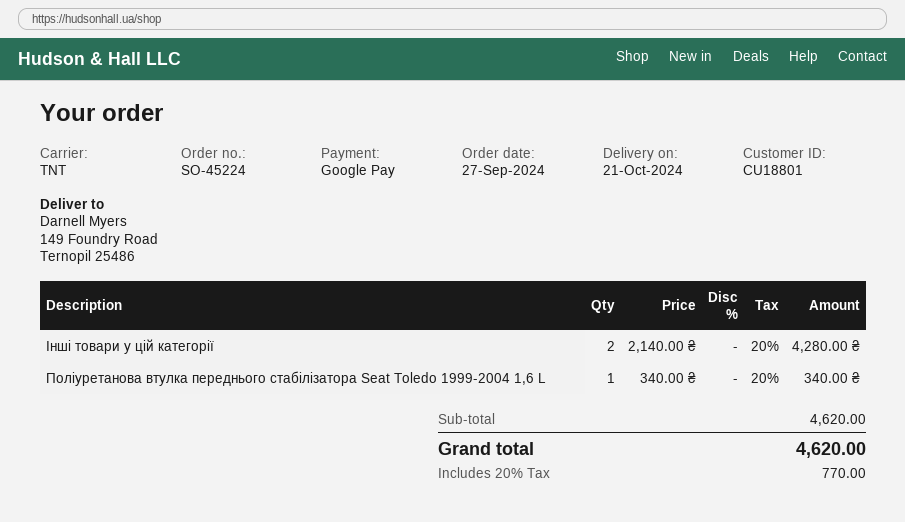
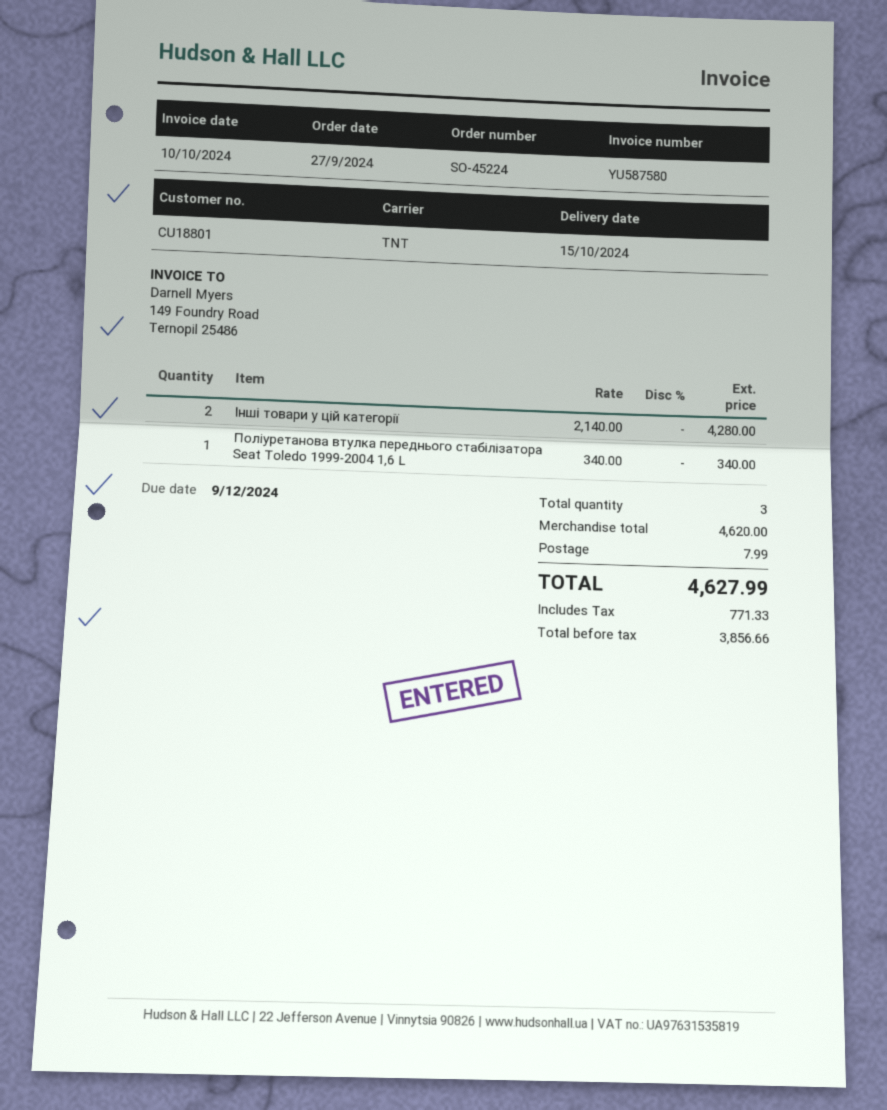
delivery date: 2024-10-21 -> 2024-10-15
shipping: none -> 7.99
tax: 770.00 -> 771.33
total: 4620.00 -> 4627.99

